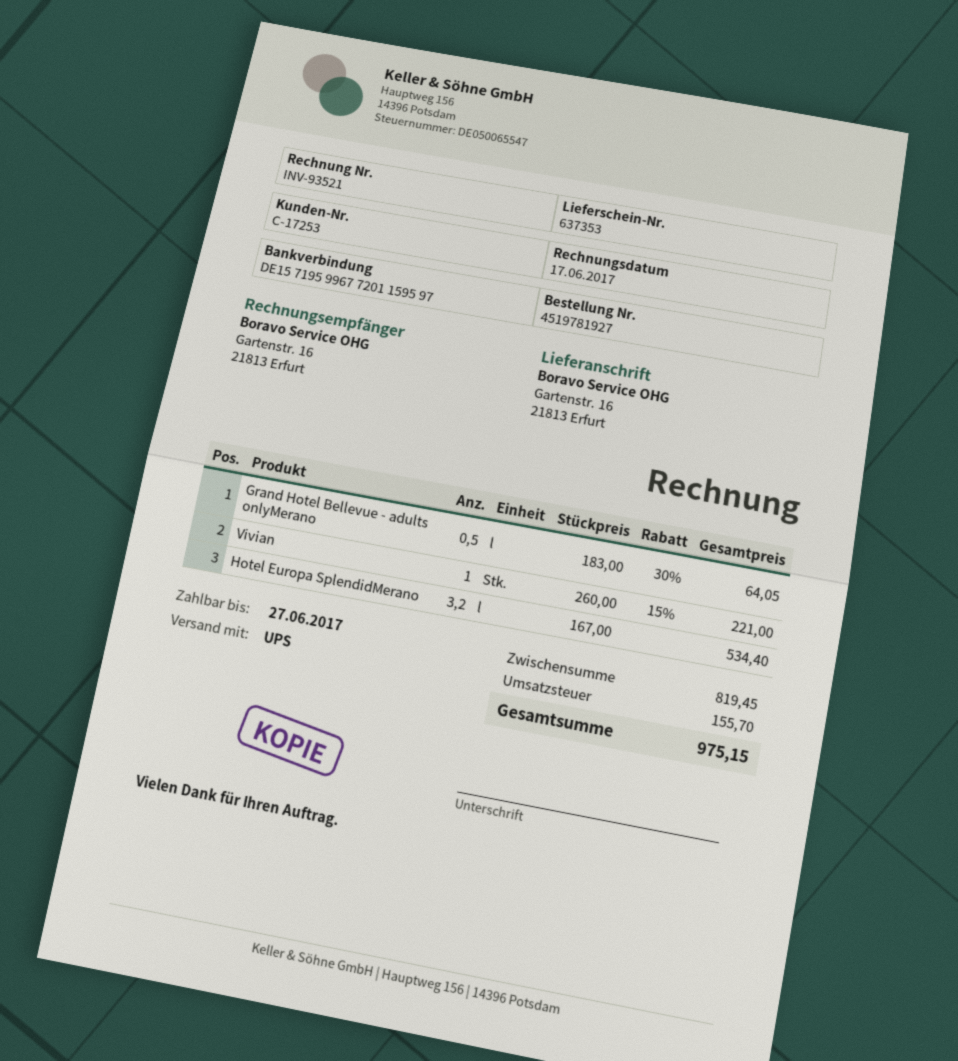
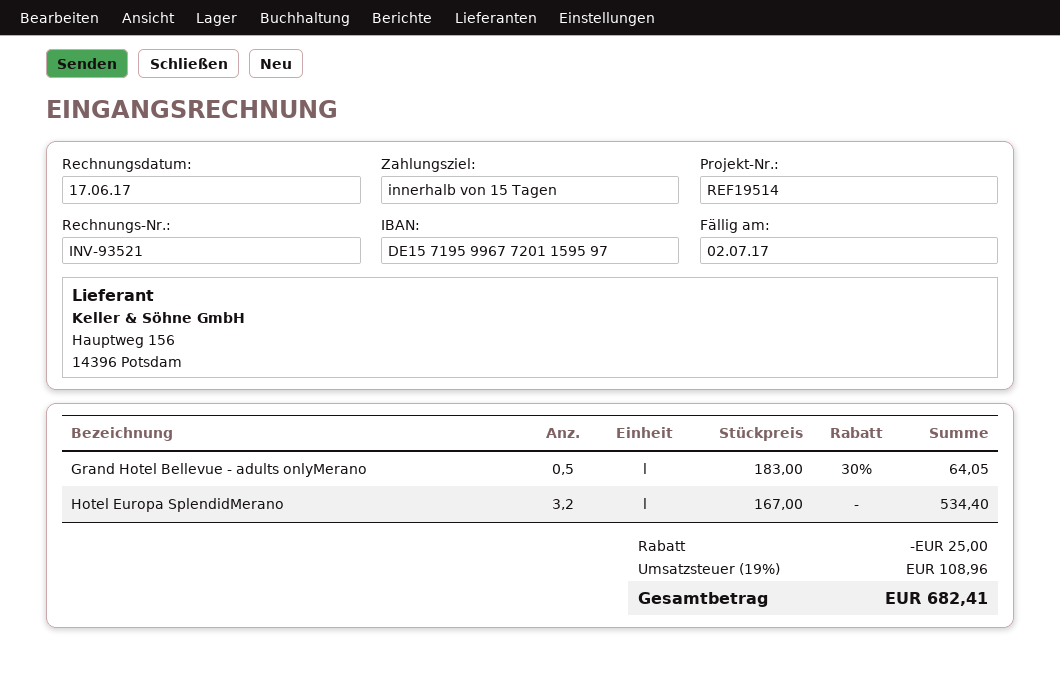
due date: 2017-06-27 -> 2017-07-02
Vivian: 1 x 260.00 - 15% = 221.00 -> none
discount: none -> 25.00
tax: 155.70 -> 108.96
total: 975.15 -> 682.41

